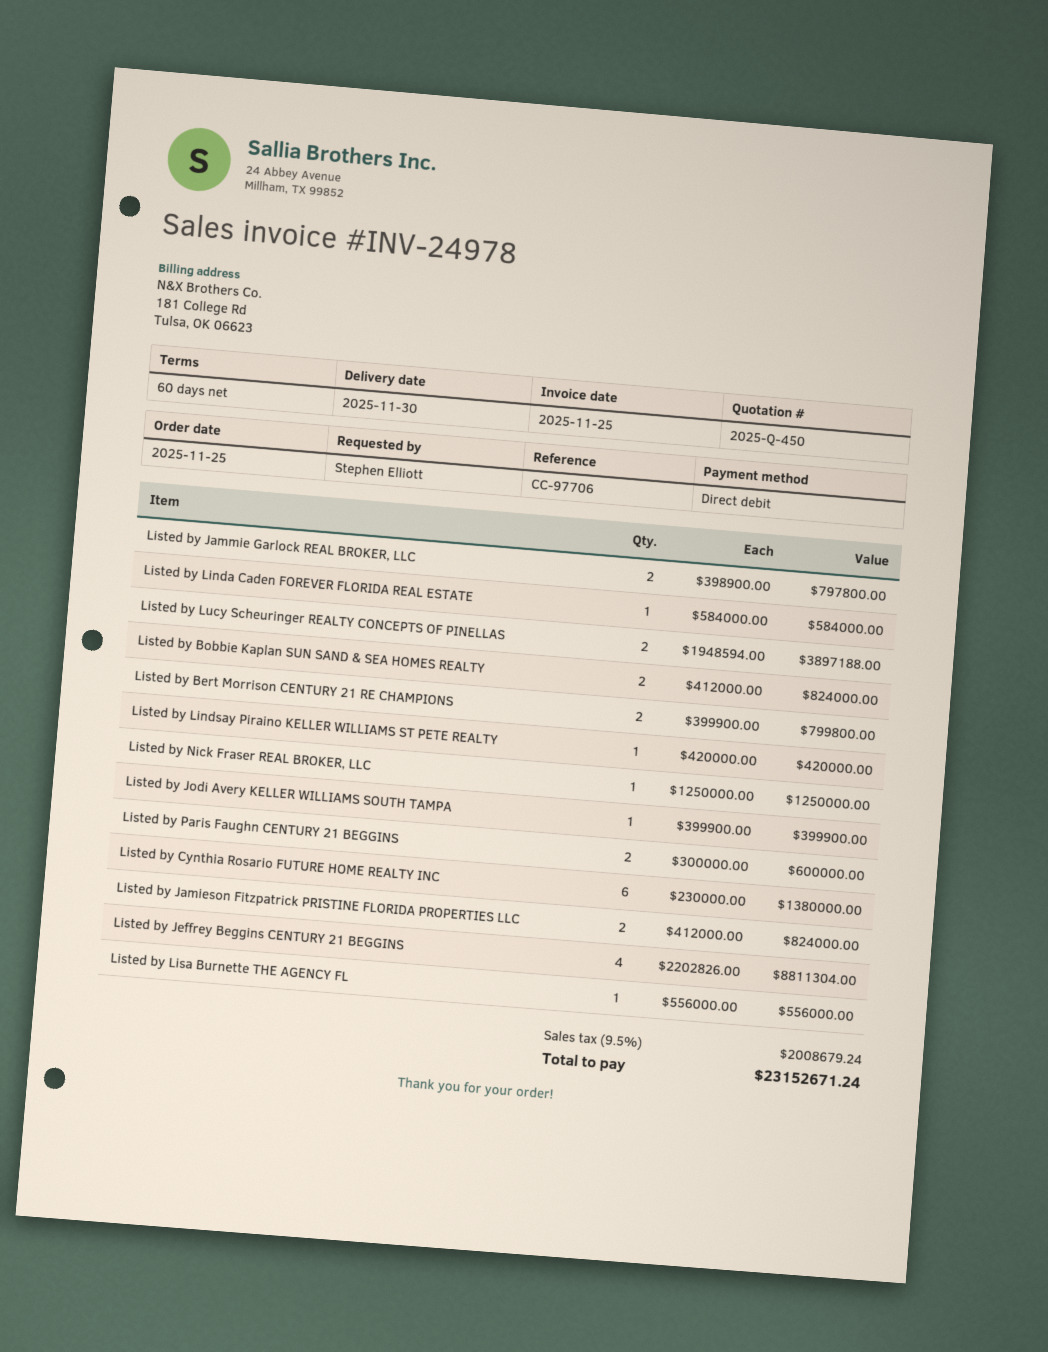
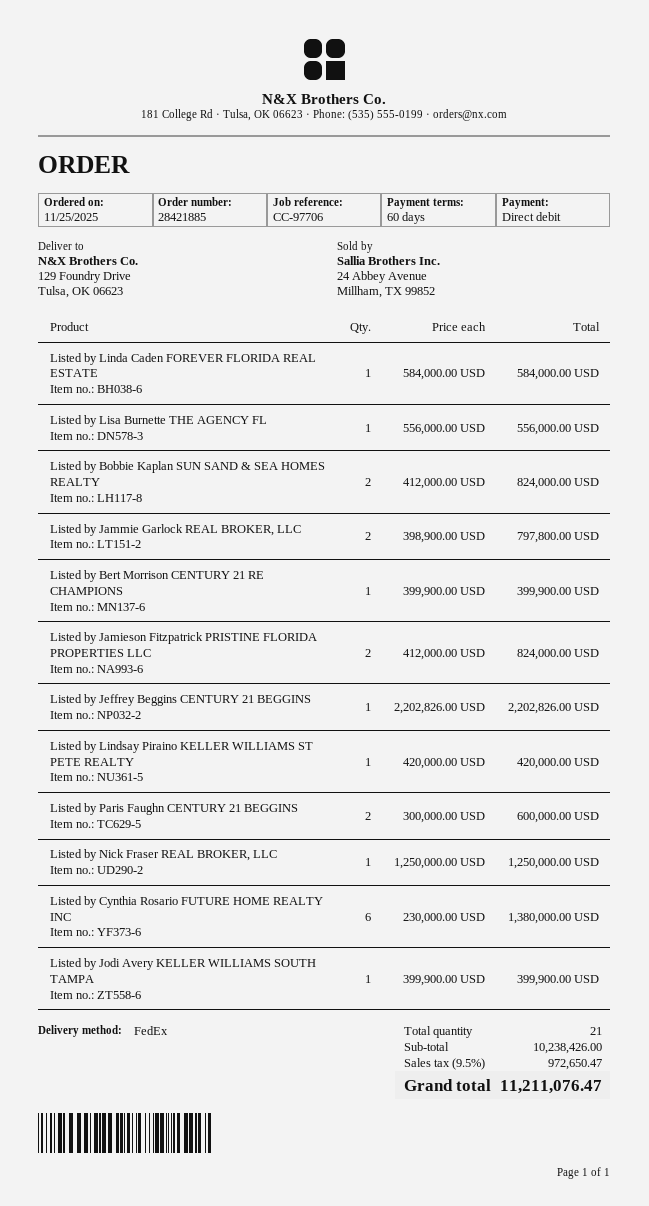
Listed by Lucy Scheuringer REALTY CONCEPTS OF PINELLAS: 2 x 1948594.00 = 3897188.00 -> none
Listed by Bert Morrison CENTURY 21 RE CHAMPIONS: 2 x 399900.00 = 799800.00 -> 1 x 399900.00 = 399900.00
Listed by Jeffrey Beggins CENTURY 21 BEGGINS: 4 x 2202826.00 = 8811304.00 -> 1 x 2202826.00 = 2202826.00
tax: 9.5% = 2008679.24 -> 9.5% = 972650.47
total: 23152671.24 -> 11211076.47

